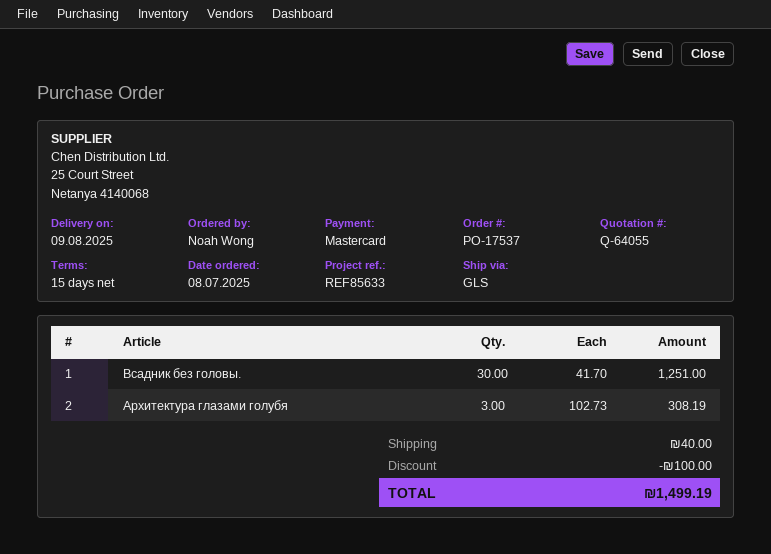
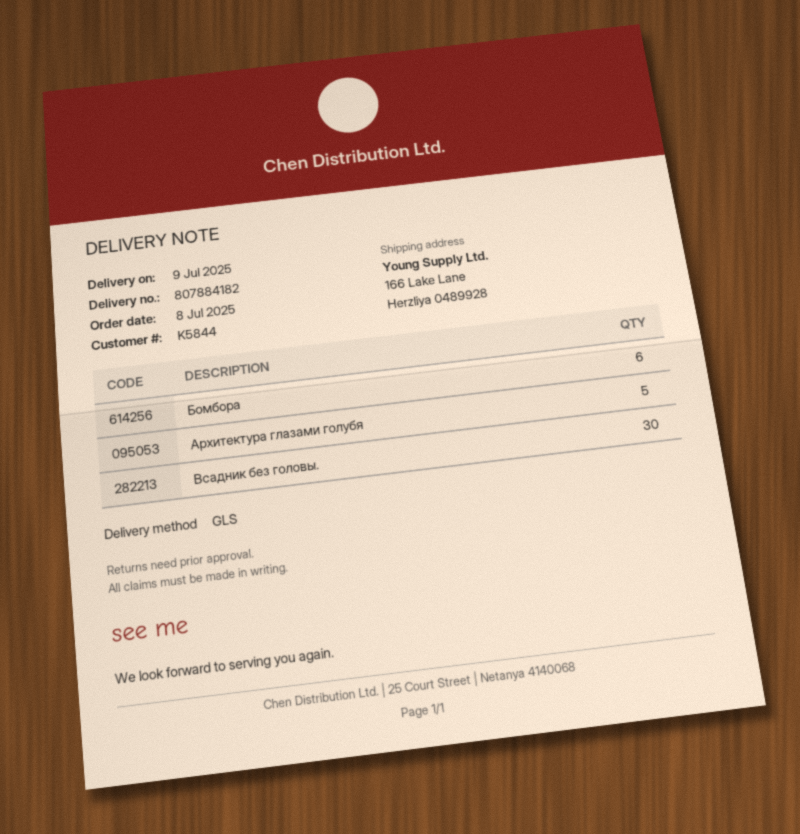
delivery date: 2025-08-09 -> 2025-07-09
Архитектура глазами голубя: 3 -> 5
Бомбора: none -> 6

